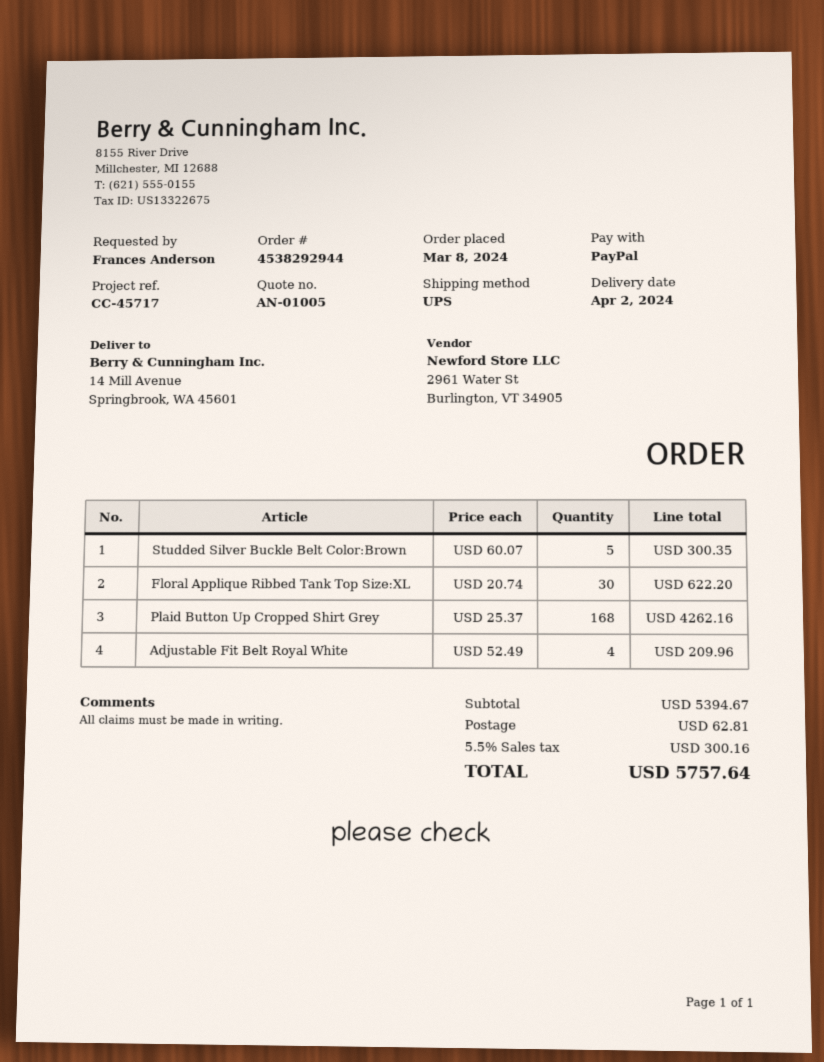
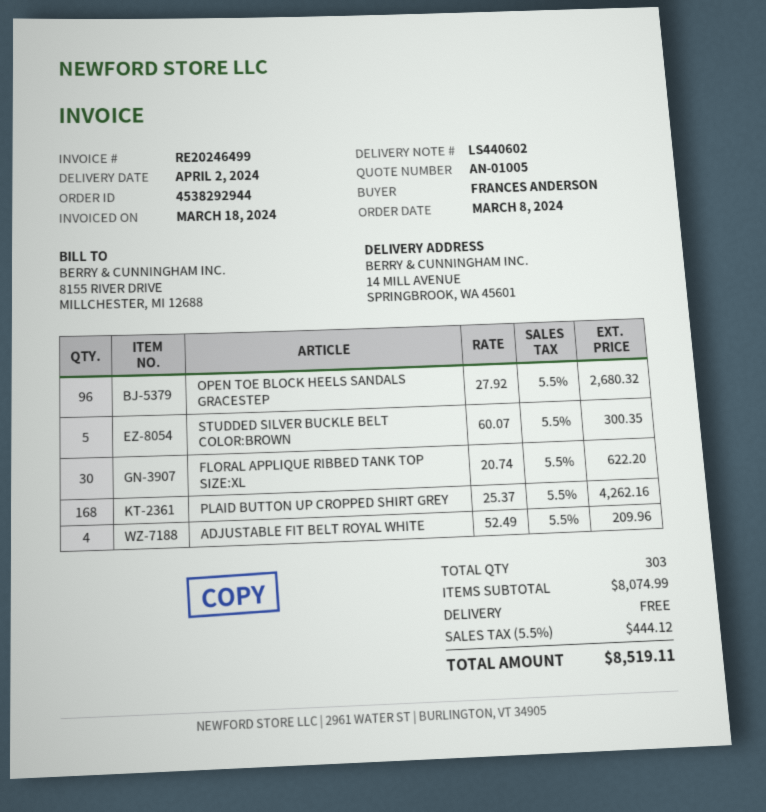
OPEN TOE BLOCK HEELS SANDALS GRACESTEP: none -> 96 x 27.92 = 2680.32
subtotal: 5394.67 -> 8074.99
shipping: 62.81 -> 0.00
tax: 5.5% = 300.16 -> 5.5% = 444.12
total: 5757.64 -> 8519.11

